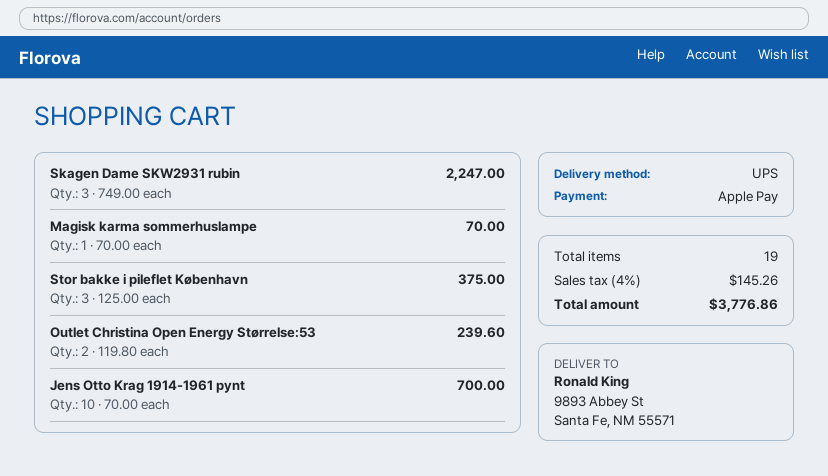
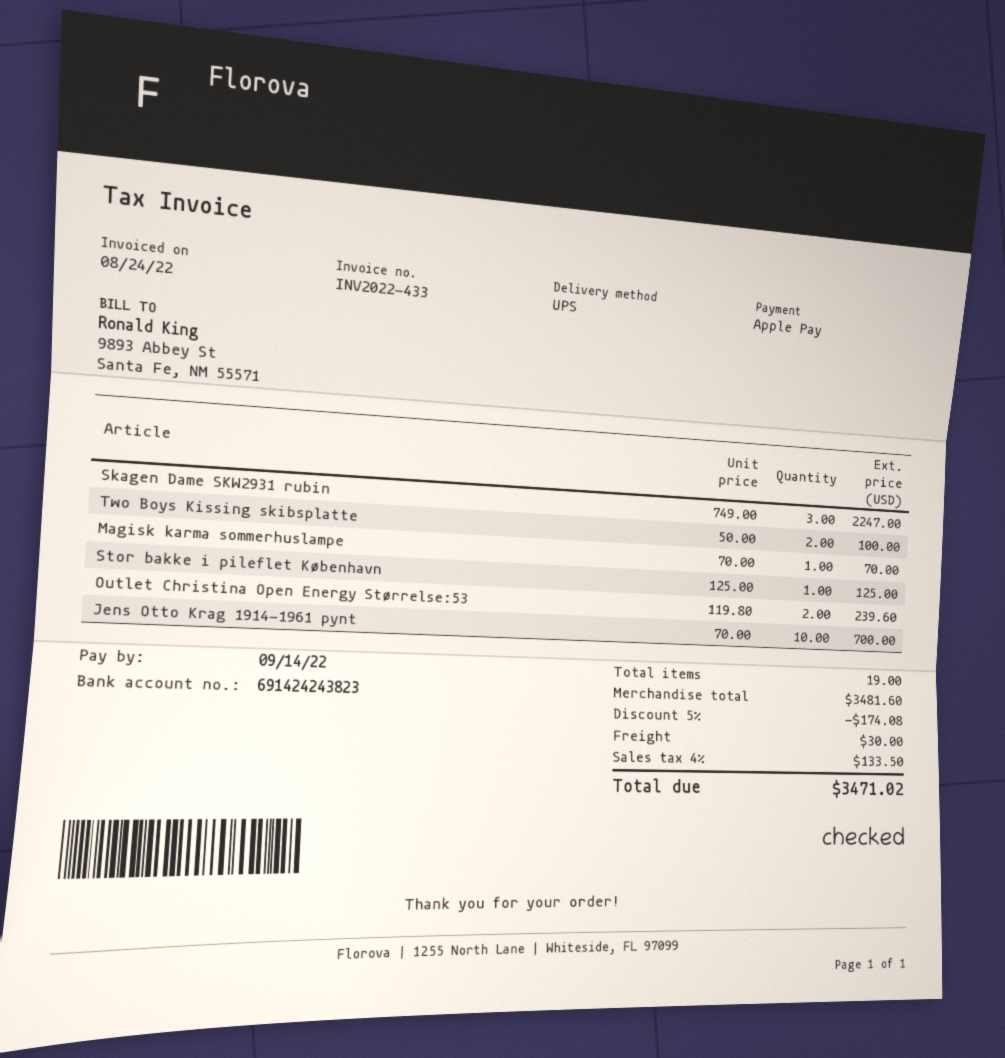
Stor bakke i pileflet København: 3 x 125.00 = 375.00 -> 1 x 125.00 = 125.00
Two Boys Kissing skibsplatte: none -> 2 x 50.00 = 100.00
discount: none -> 5% = 174.08
shipping: none -> 30.00
tax: 4% = 145.26 -> 4% = 133.50
total: 3776.86 -> 3471.02

